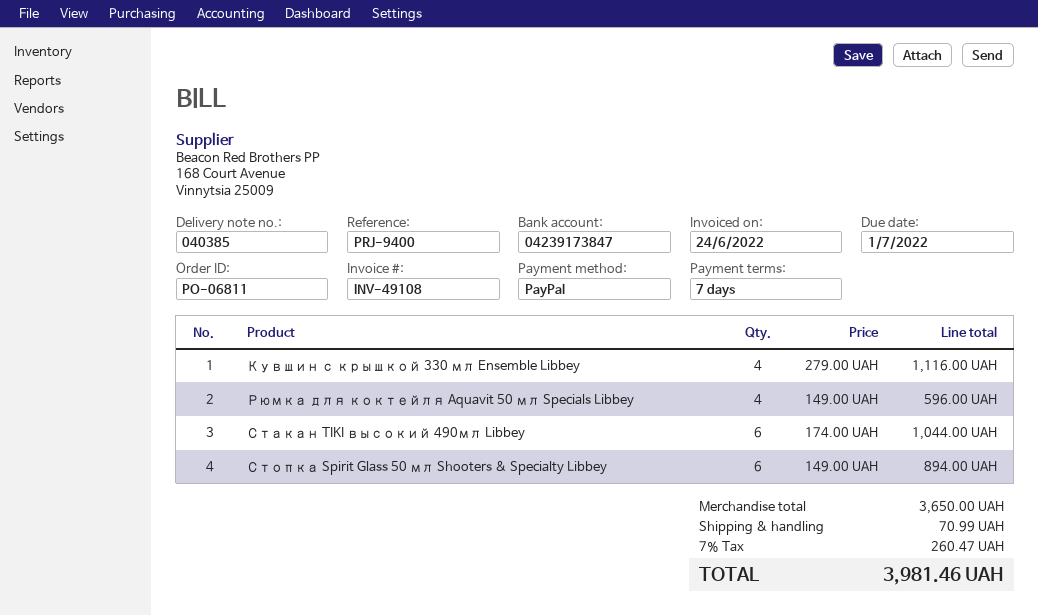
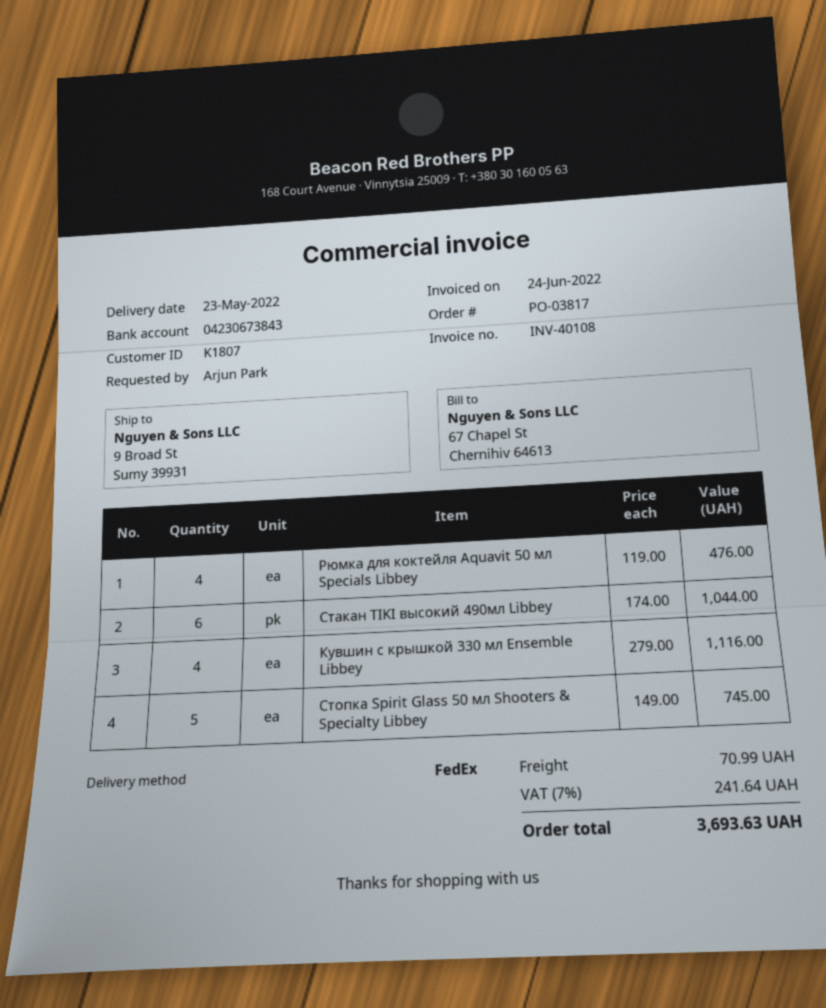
order number: PO-06811 -> PO-03817
invoice number: INV-49108 -> INV-40108
bank account: 04239173847 -> 04230673843
Рюмка для коктейля Aquavit 50 мл Specials Libbey: 4 x 149.00 = 596.00 -> 4 x 119.00 = 476.00
Стопка Spirit Glass 50 мл Shooters & Specialty Libbey: 6 x 149.00 = 894.00 -> 5 x 149.00 = 745.00
tax: 7% = 260.47 -> 7% = 241.64
total: 3981.46 -> 3693.63

